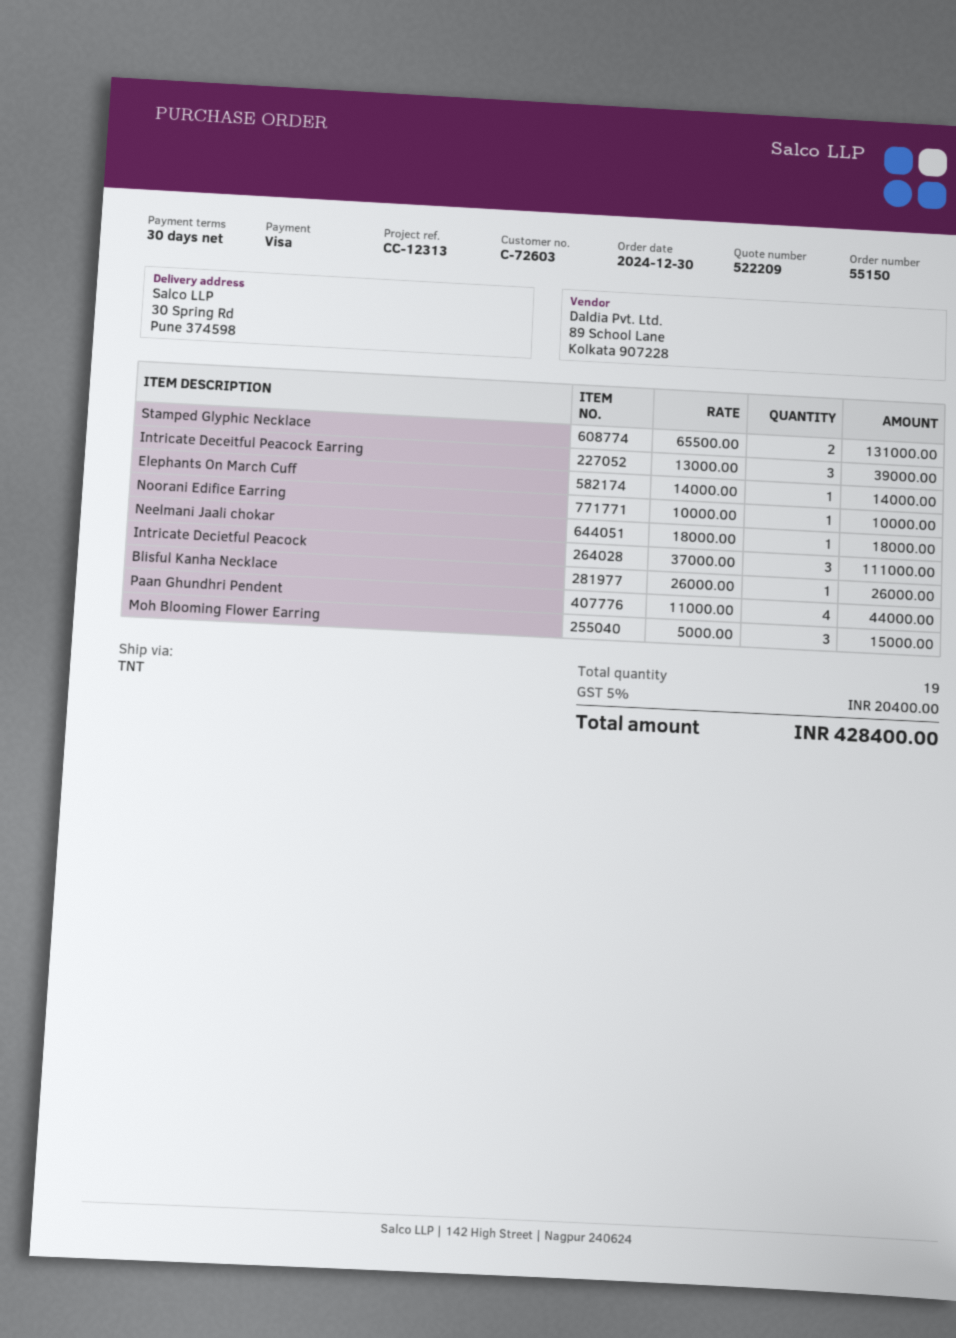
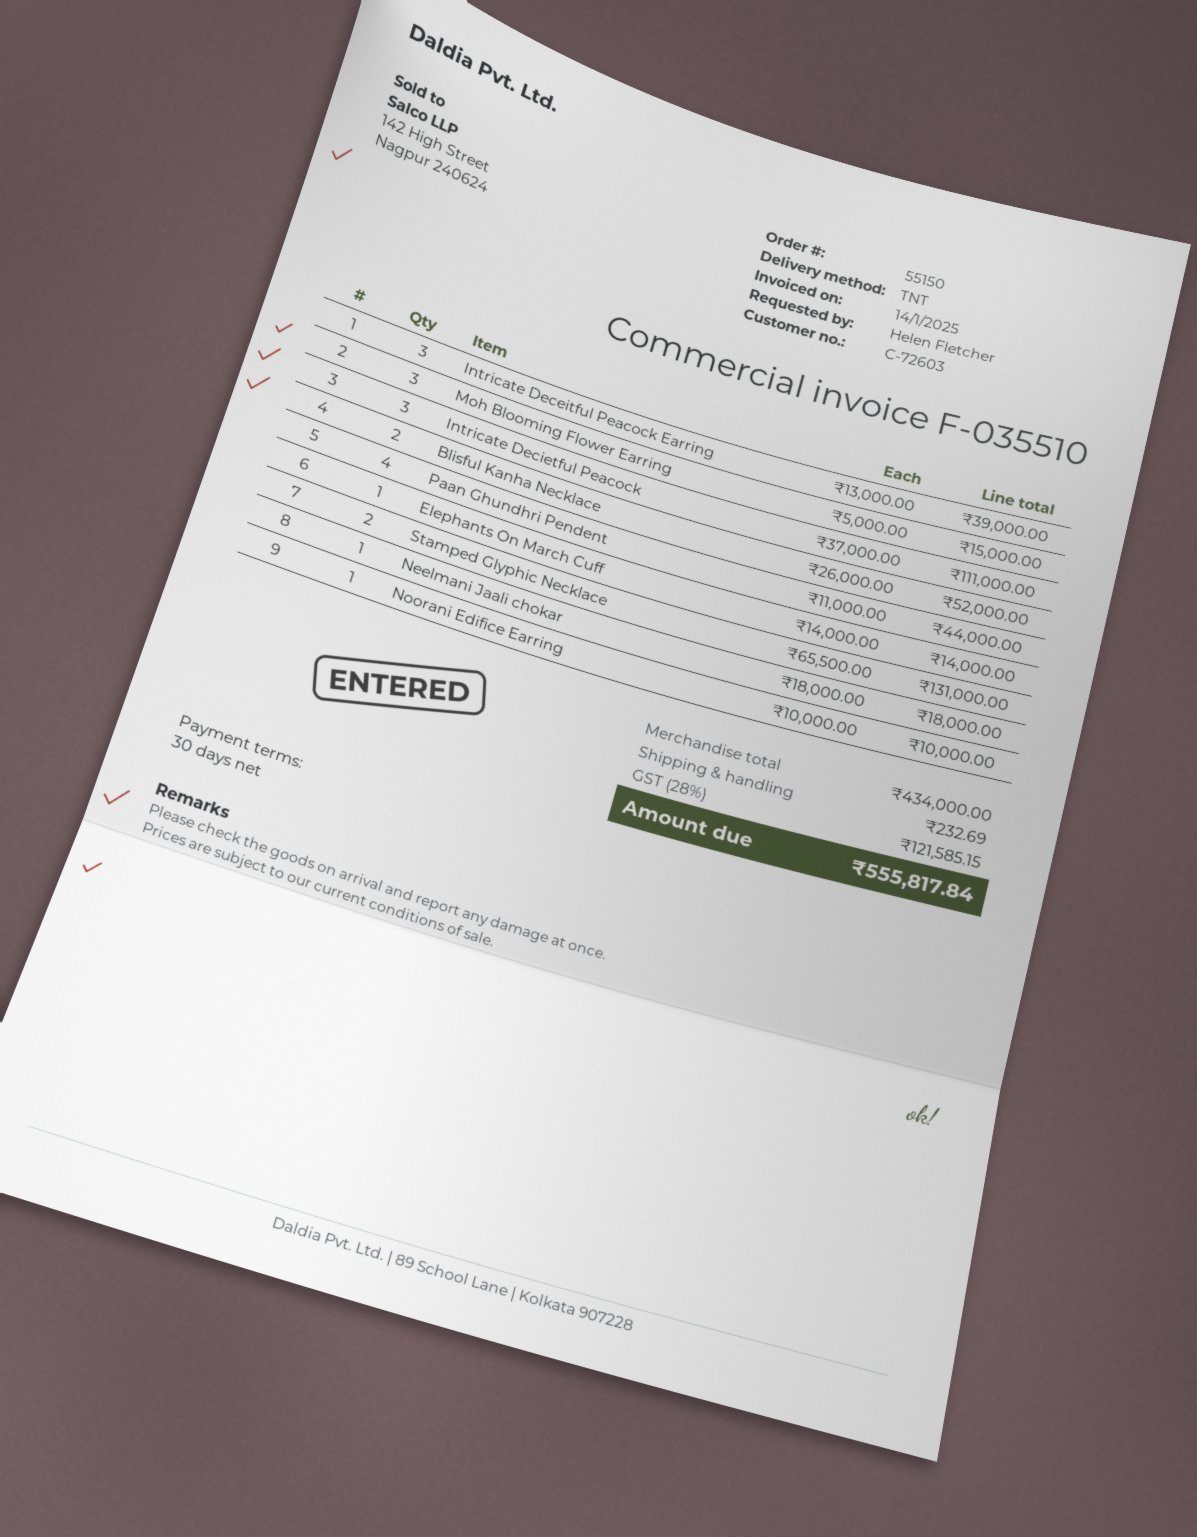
Blisful Kanha Necklace: 1 x 26000.00 = 26000.00 -> 2 x 26000.00 = 52000.00
shipping: none -> 232.69
tax: 5% = 20400.00 -> 28% = 121585.15
total: 428400.00 -> 555817.84

